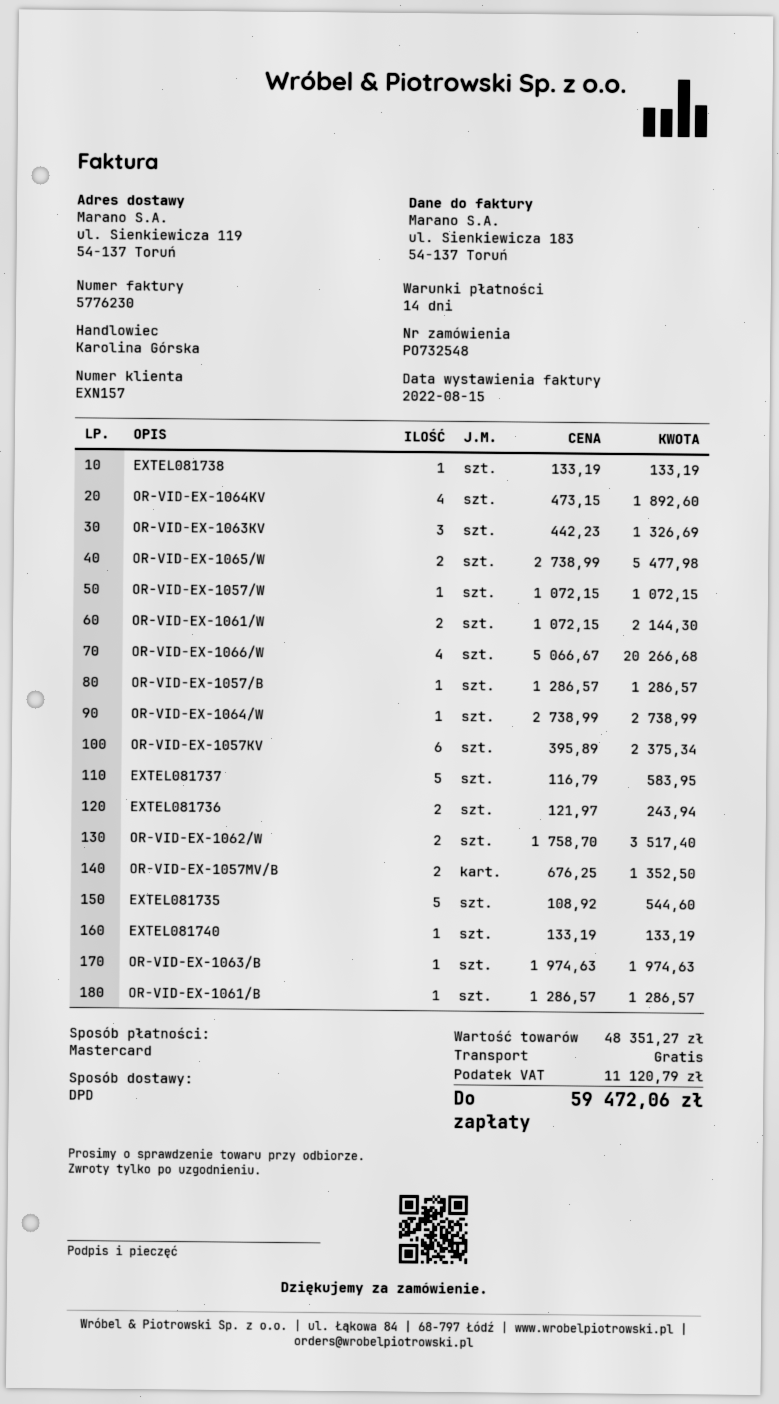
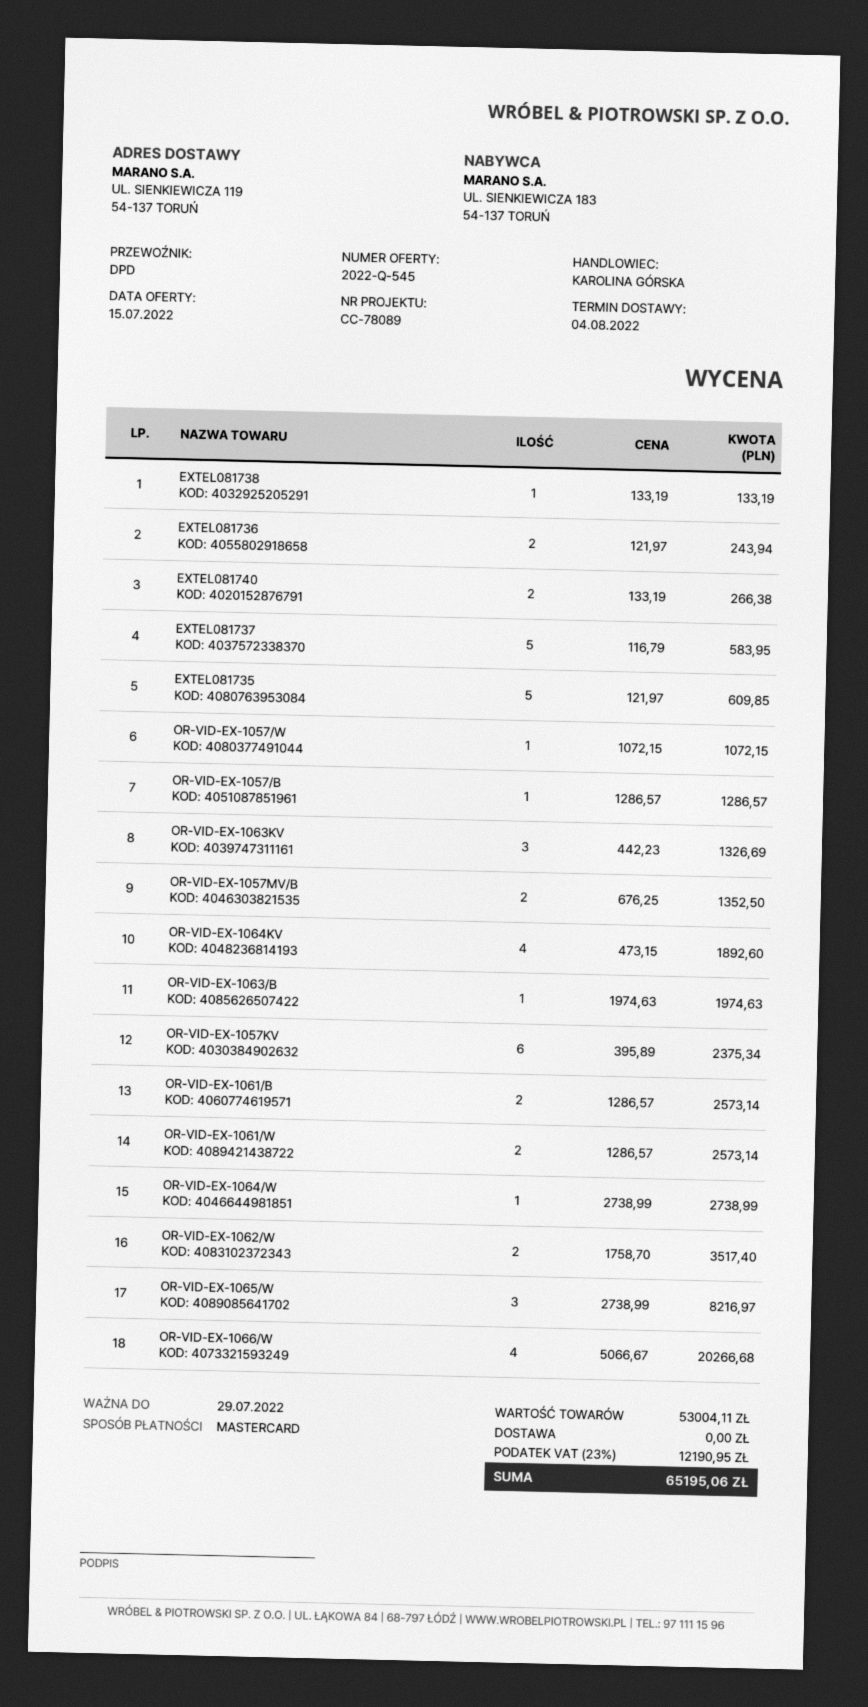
OR-VID-EX-1065/W: 2 x 2738.99 = 5477.98 -> 3 x 2738.99 = 8216.97
OR-VID-EX-1061/W: 2 x 1072.15 = 2144.30 -> 2 x 1286.57 = 2573.14
EXTEL081735: 5 x 108.92 = 544.60 -> 5 x 121.97 = 609.85
EXTEL081740: 1 x 133.19 = 133.19 -> 2 x 133.19 = 266.38
OR-VID-EX-1061/B: 1 x 1286.57 = 1286.57 -> 2 x 1286.57 = 2573.14
subtotal: 48351.27 -> 53004.11
tax: 11120.79 -> 12190.95
total: 59472.06 -> 65195.06

